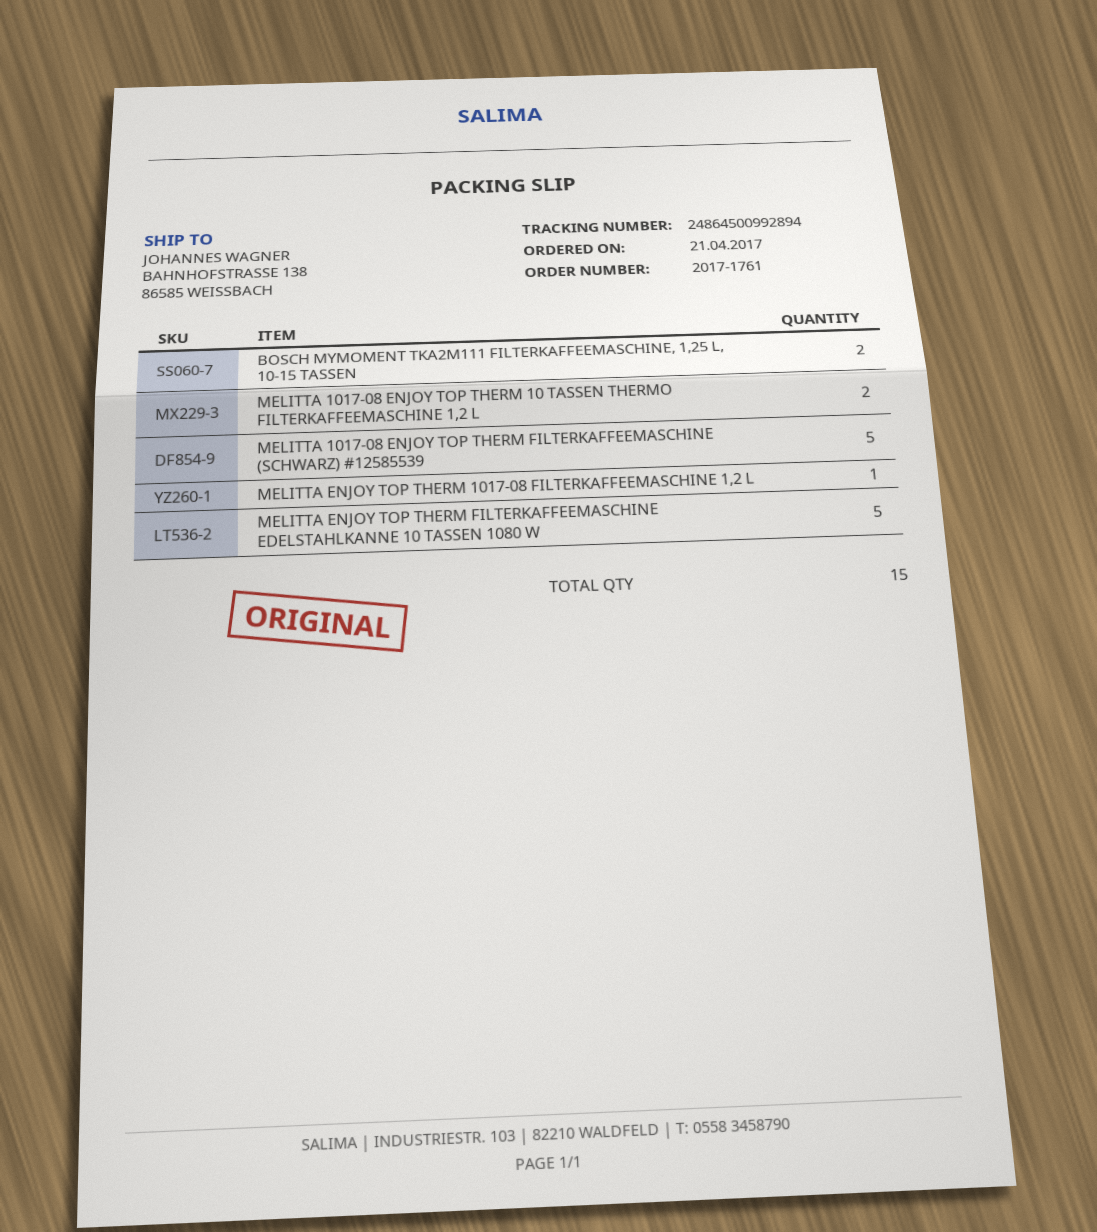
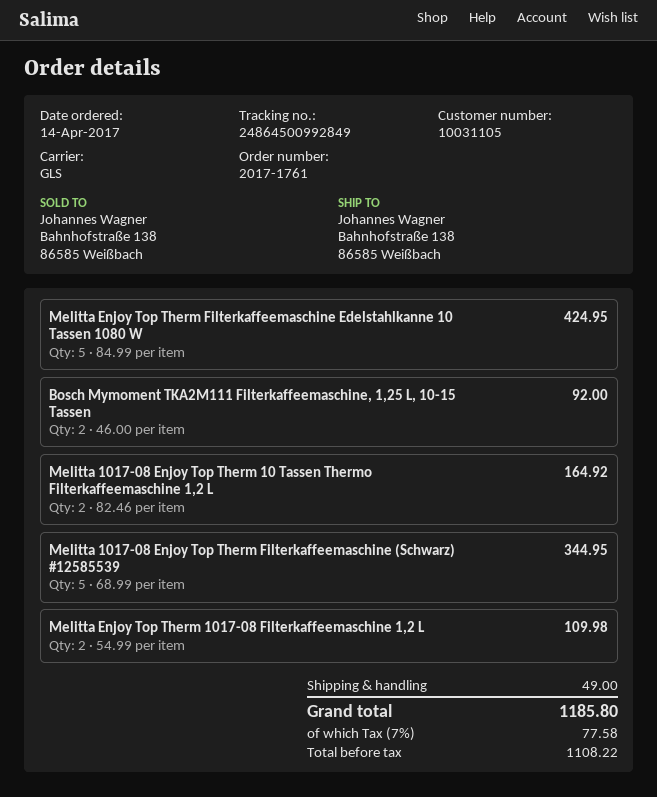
order date: 2017-04-21 -> 2017-04-14
tracking number: 24864500992894 -> 24864500992849
MELITTA ENJOY TOP THERM 1017-08 FILTERKAFFEEMASCHINE 1,2 L: 1 -> 2

